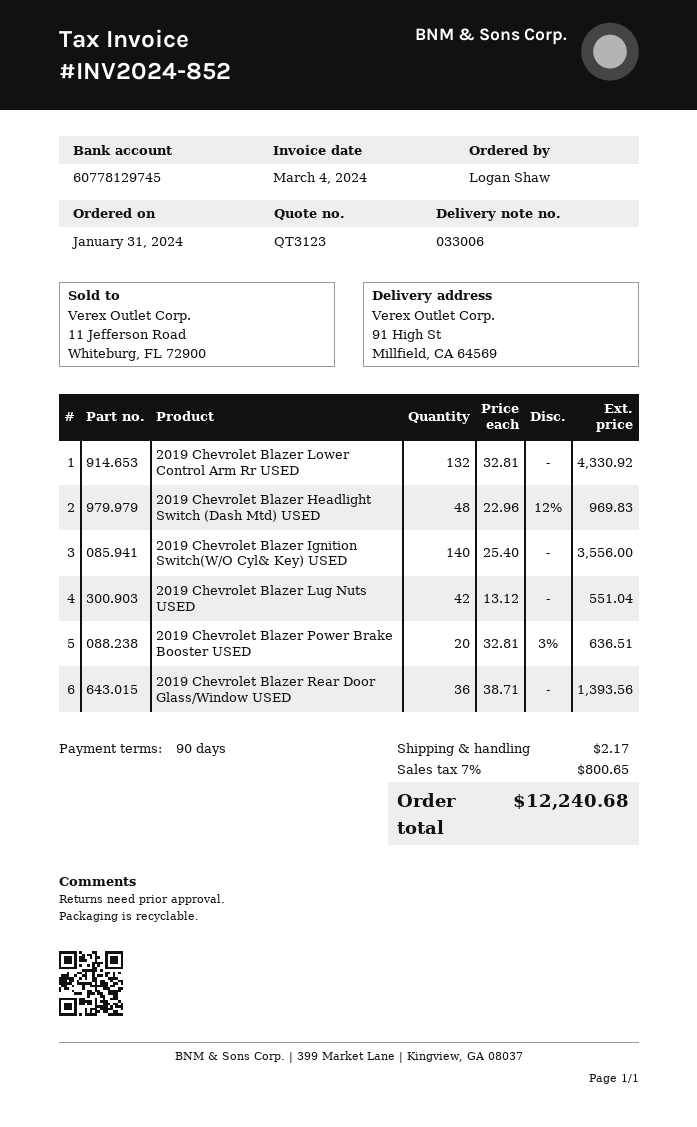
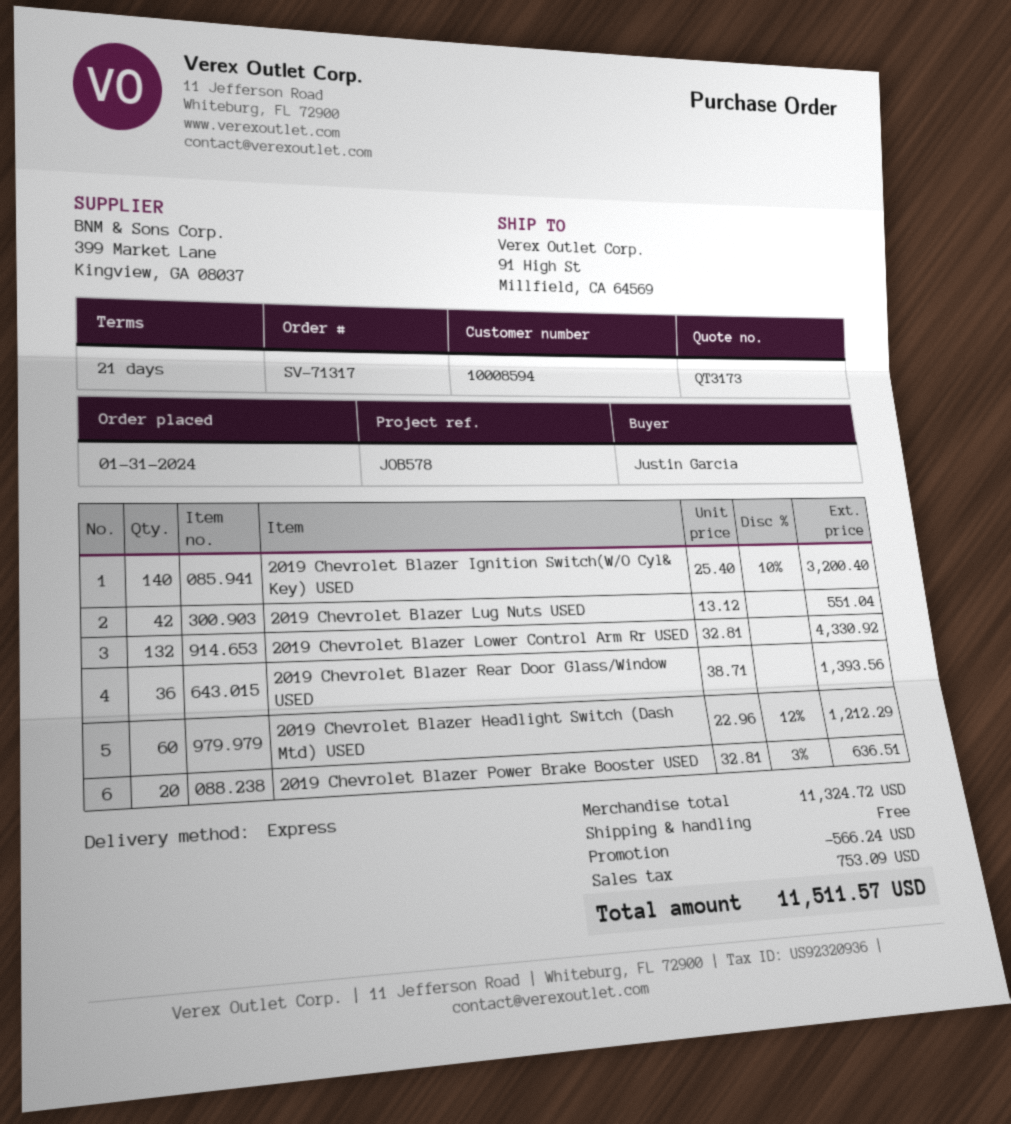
quote number: QT3123 -> QT3173
payment terms: 90 days -> 21 days
ordered by: Logan Shaw -> Justin Garcia
2019 Chevrolet Blazer Headlight Switch (Dash Mtd) USED: 48 x 22.96 - 12% = 969.83 -> 60 x 22.96 - 12% = 1212.29
2019 Chevrolet Blazer Ignition Switch(W/O Cyl& Key) USED: 140 x 25.40 = 3556.00 -> 140 x 25.40 - 10% = 3200.40
discount: none -> 566.24
shipping: 2.17 -> 0.00
tax: 800.65 -> 753.09
total: 12240.68 -> 11511.57

